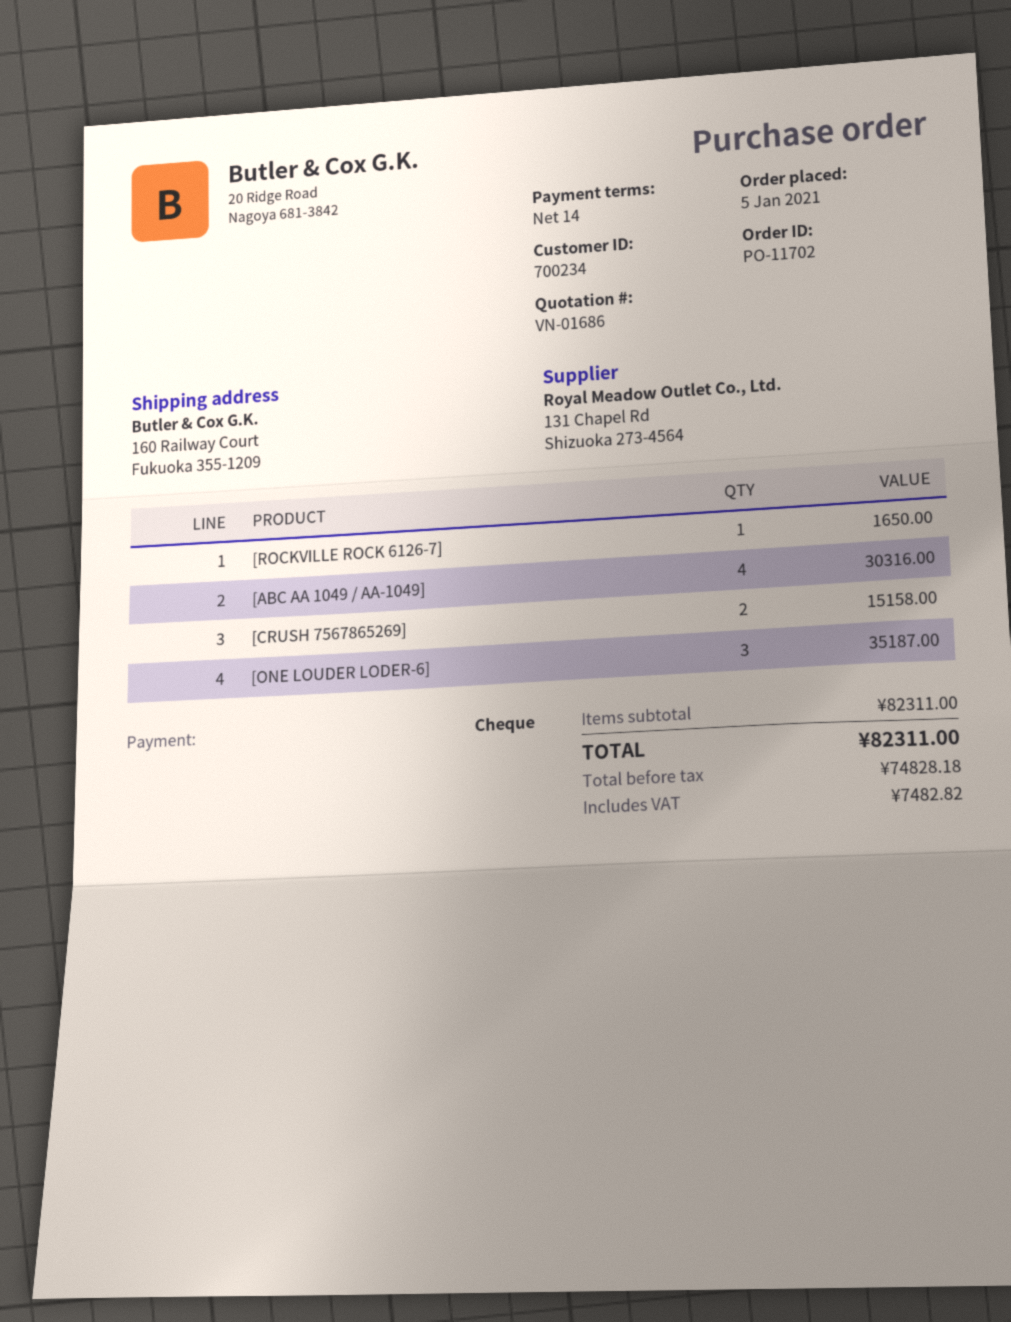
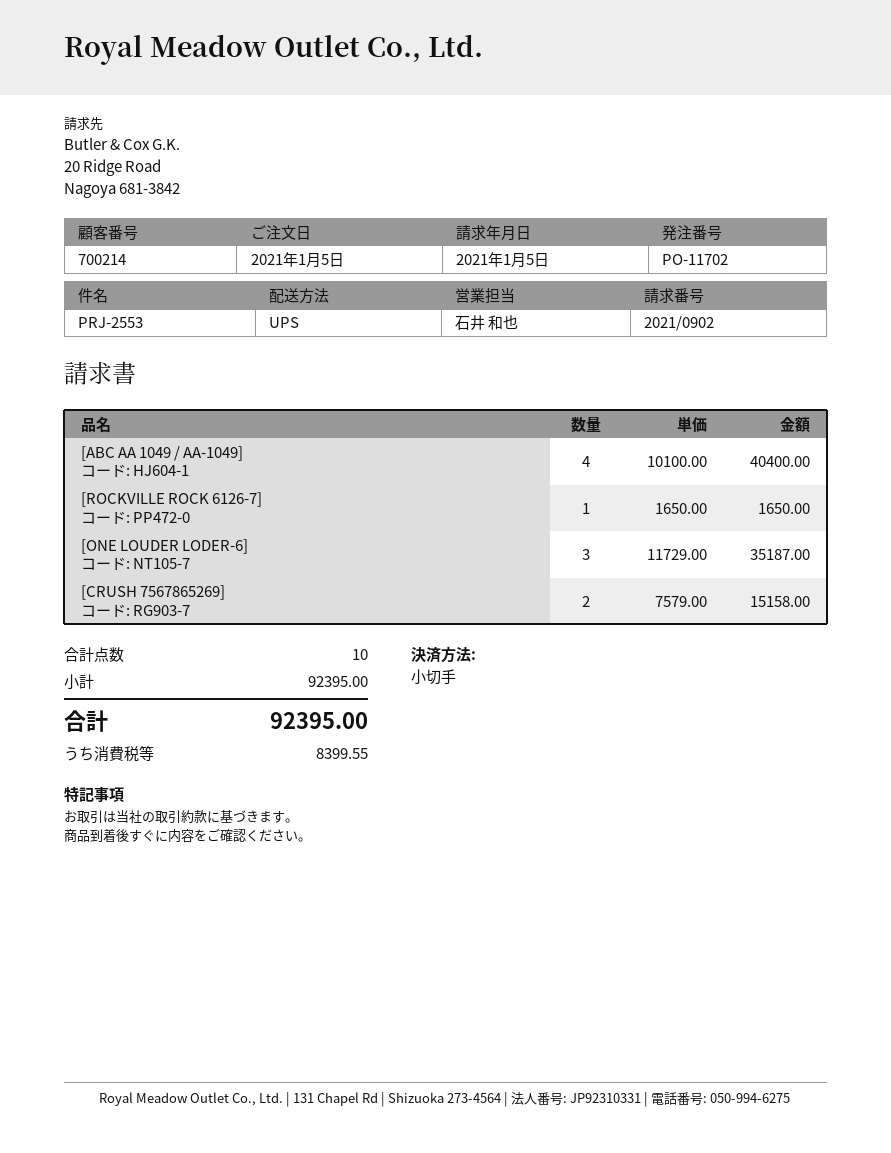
customer number: 700234 -> 700214
[ABC AA 1049 / AA-1049]: 4 for 30316.00 -> 4 for 40400.00
subtotal: 82311.00 -> 92395.00
tax: 7482.82 -> 8399.55
total: 82311.00 -> 92395.00

